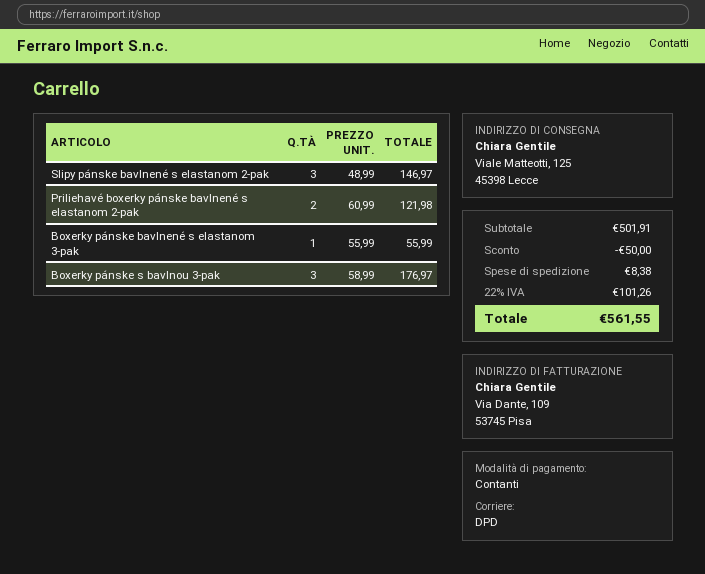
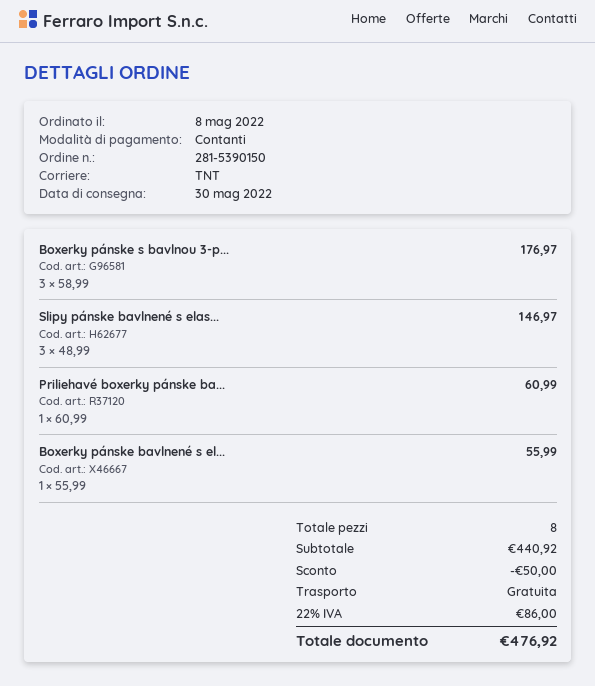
shipping method: DPD -> TNT
Priliehavé boxerky pánske bavlnené s elastanom 2-pak: 2 x 60.99 = 121.98 -> 1 x 60.99 = 60.99
subtotal: 501.91 -> 440.92
shipping: 8.38 -> 0.00
tax: 22% = 101.26 -> 22% = 86.00
total: 561.55 -> 476.92

